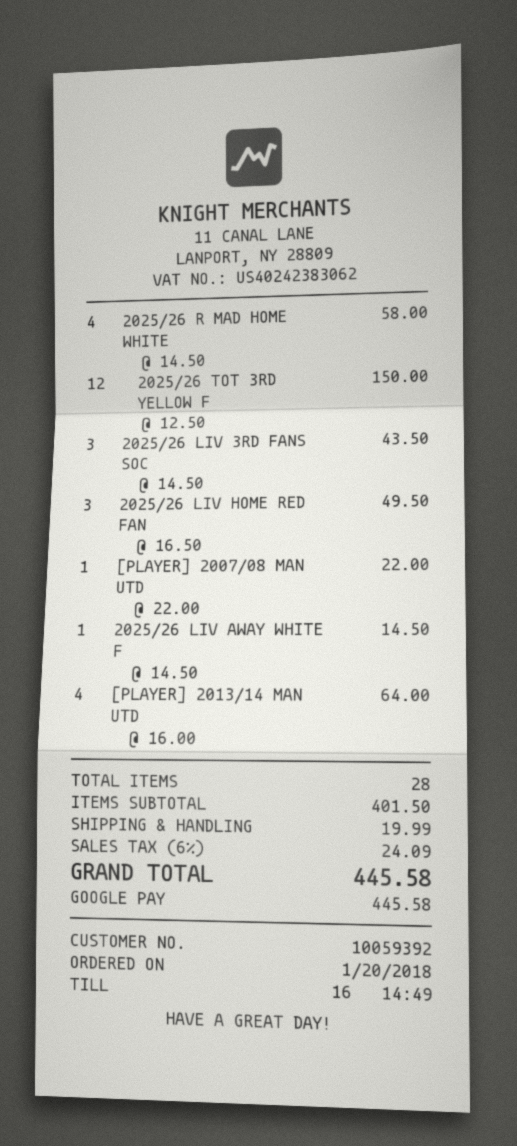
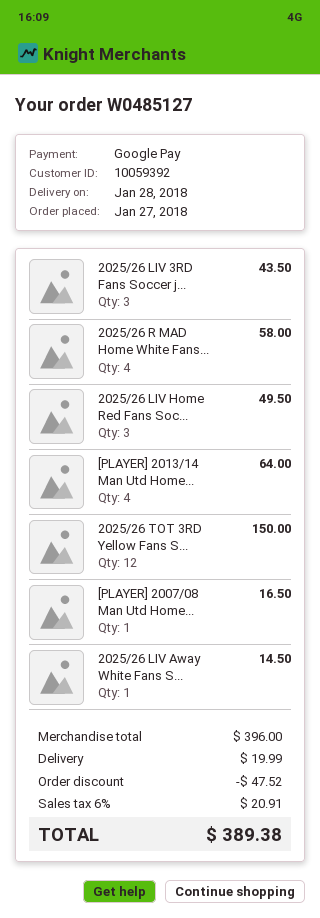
order date: 2018-01-20 -> 2018-01-27
[PLAYER] 2007/08 MAN UTD: 1 for 22.00 -> 1 for 16.50
subtotal: 401.50 -> 396.00
discount: none -> 47.52
tax: 6% = 24.09 -> 6% = 20.91
total: 445.58 -> 389.38

